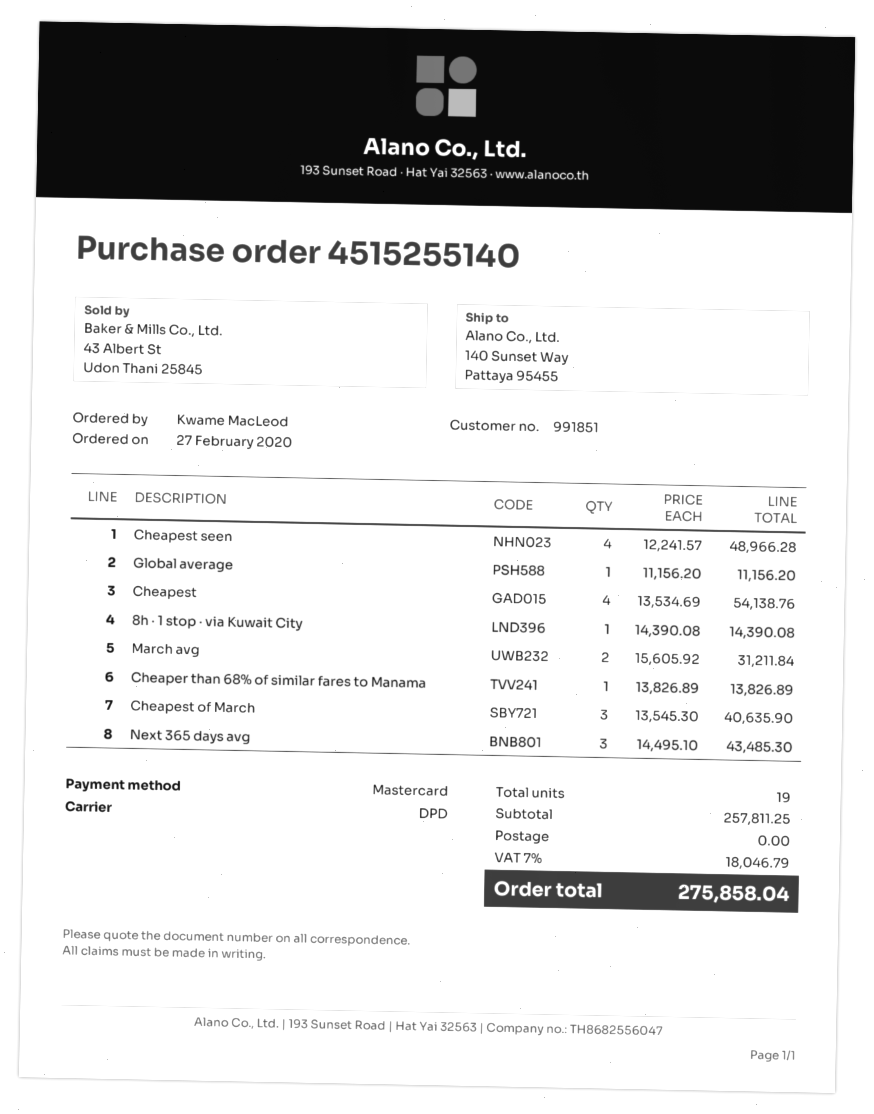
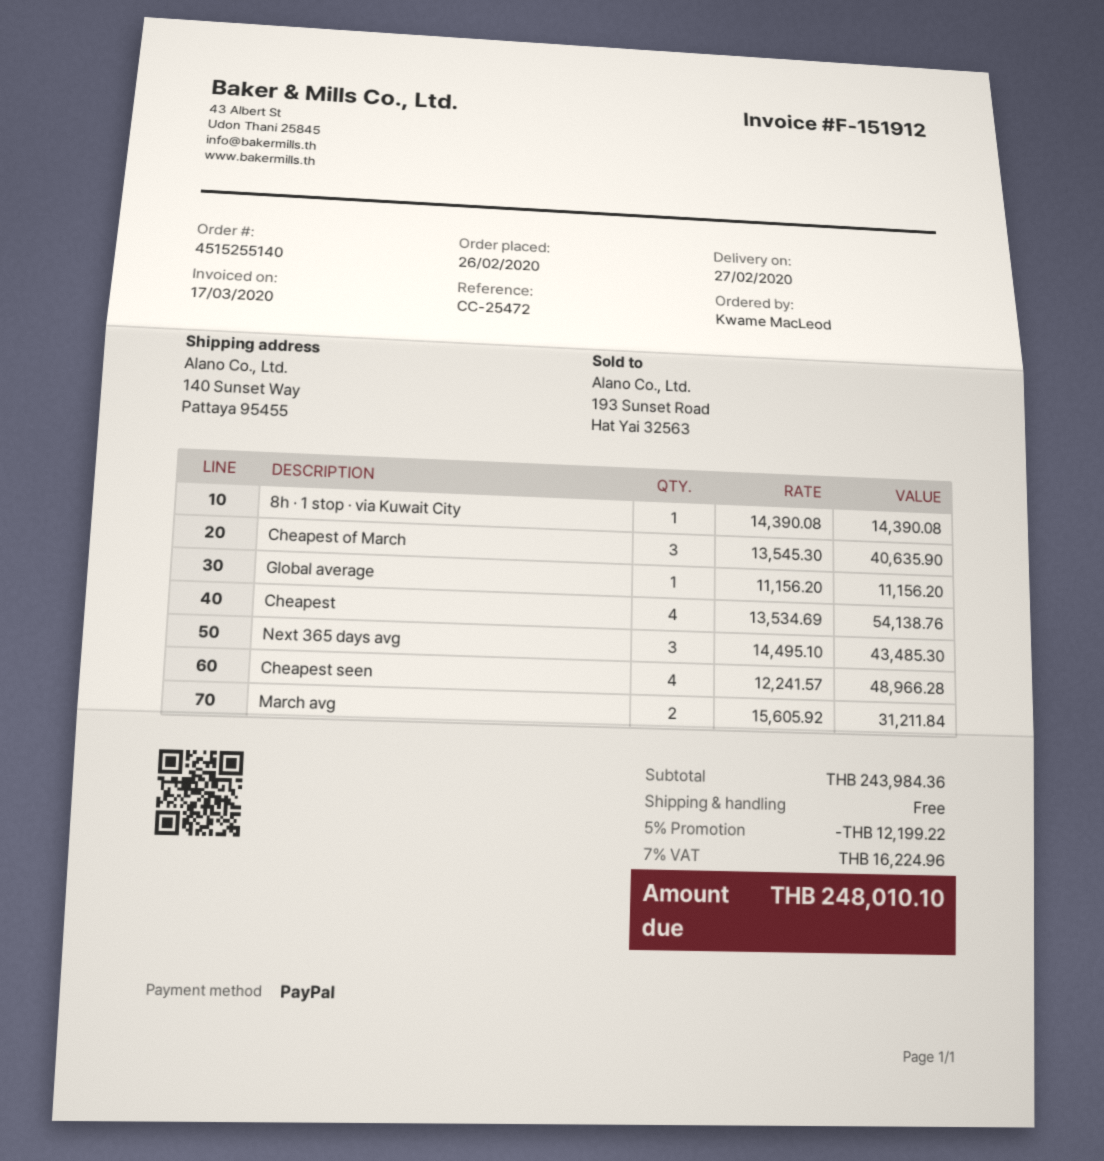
order date: 2020-02-27 -> 2020-02-26
payment method: Mastercard -> PayPal
Cheaper than 68% of similar fares to Manama: 1 x 13826.89 = 13826.89 -> none
subtotal: 257811.25 -> 243984.36
discount: none -> 5% = 12199.22
tax: 7% = 18046.79 -> 7% = 16224.96
total: 275858.04 -> 248010.10

